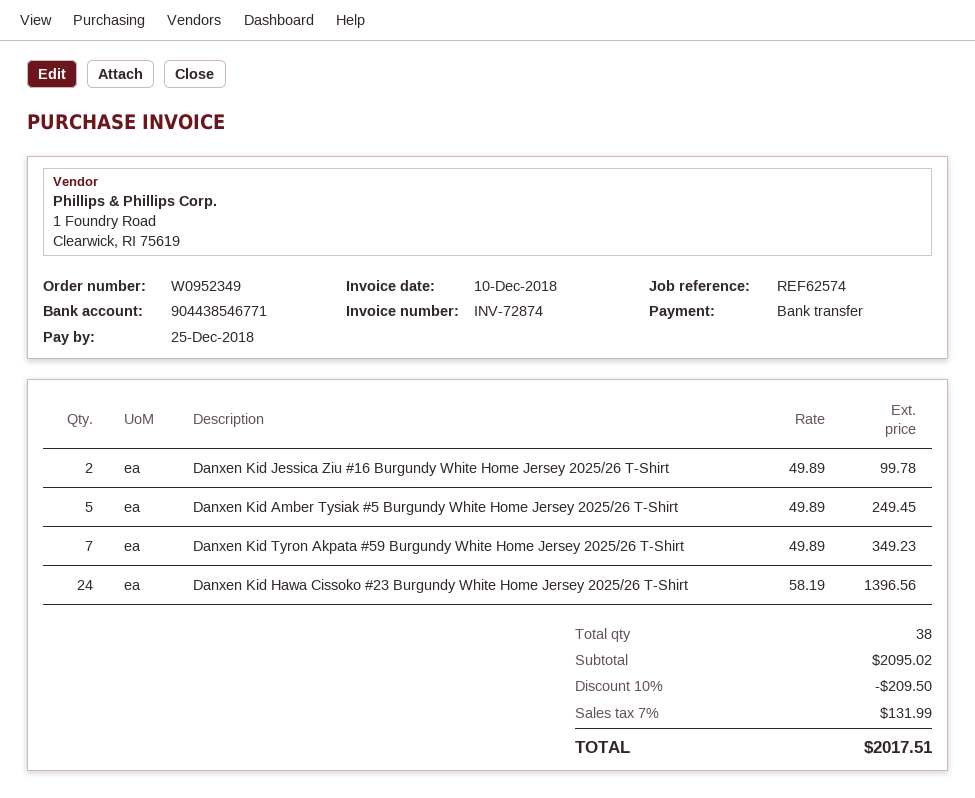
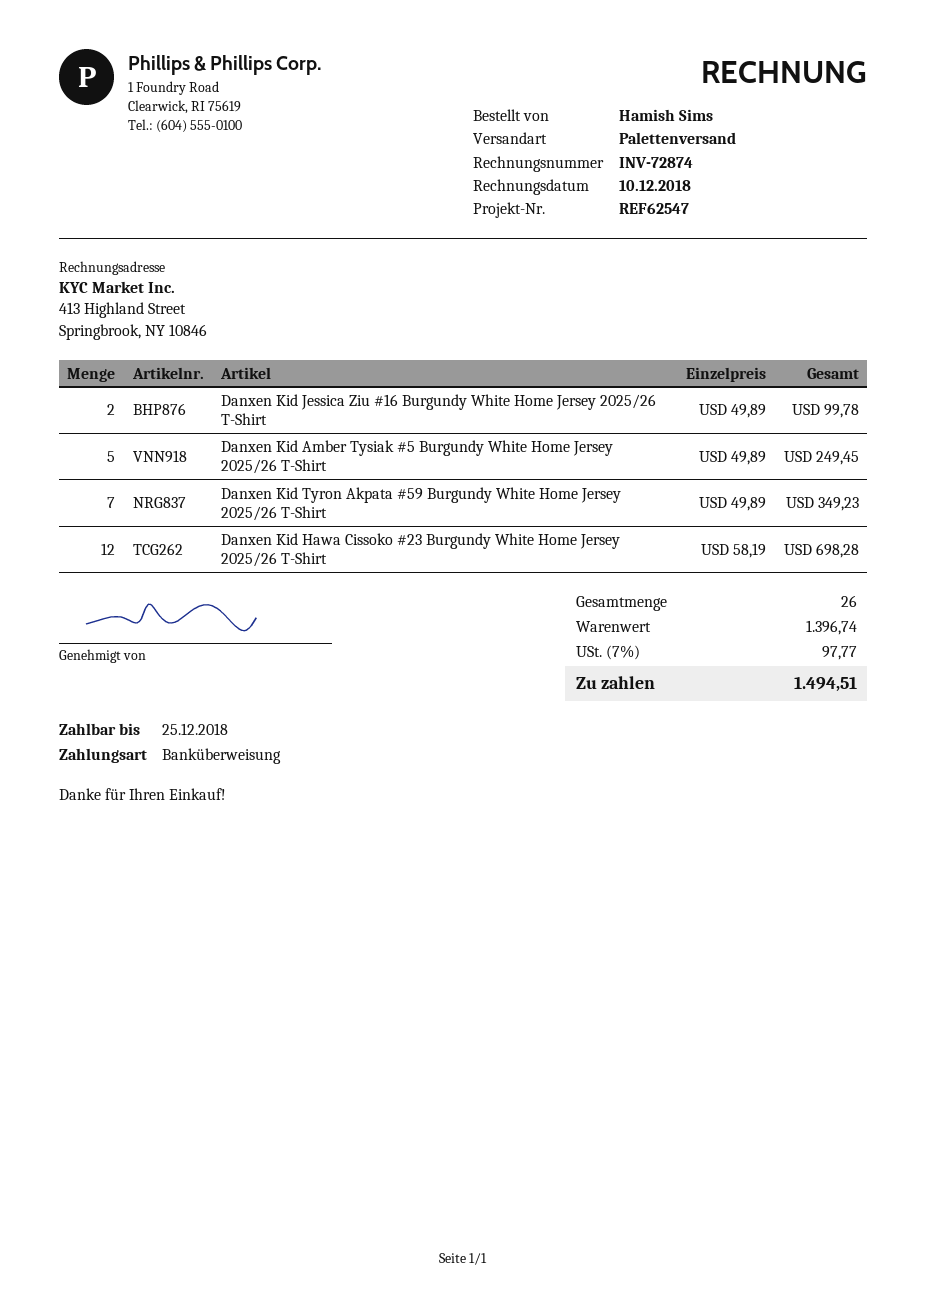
reference: REF62574 -> REF62547
Danxen Kid Hawa Cissoko #23 Burgundy White Home Jersey 2025/26 T-Shirt: 24 x 58.19 = 1396.56 -> 12 x 58.19 = 698.28
total quantity: 38 -> 26
subtotal: 2095.02 -> 1396.74
discount: 10% = 209.50 -> none
tax: 7% = 131.99 -> 7% = 97.77
total: 2017.51 -> 1494.51

